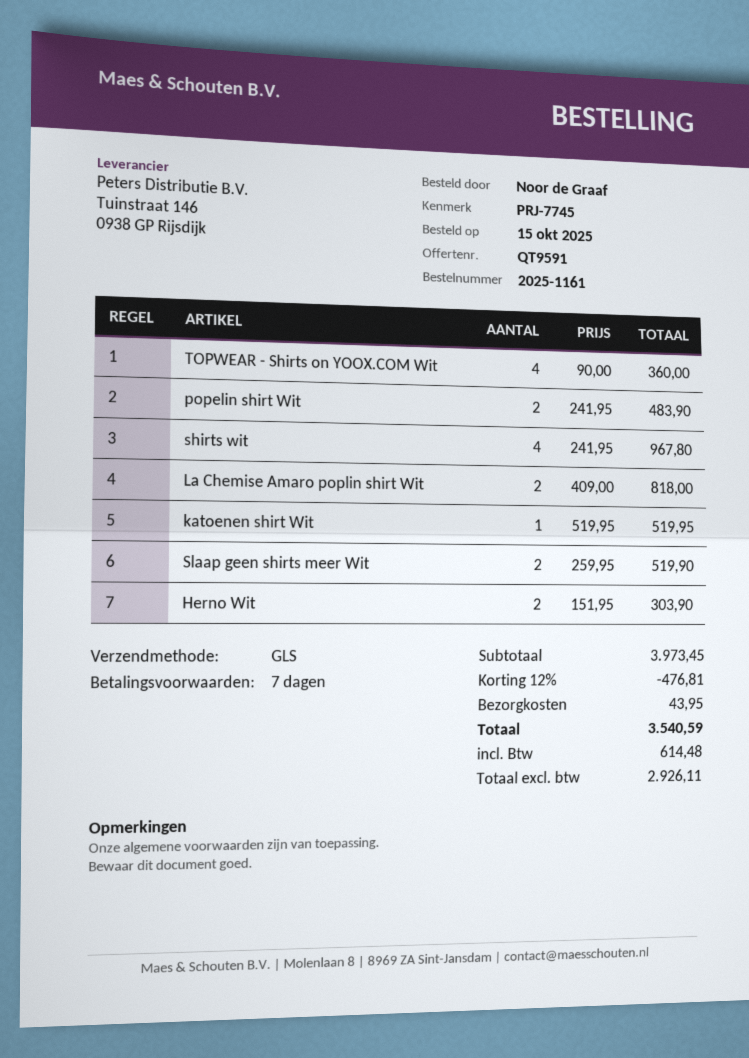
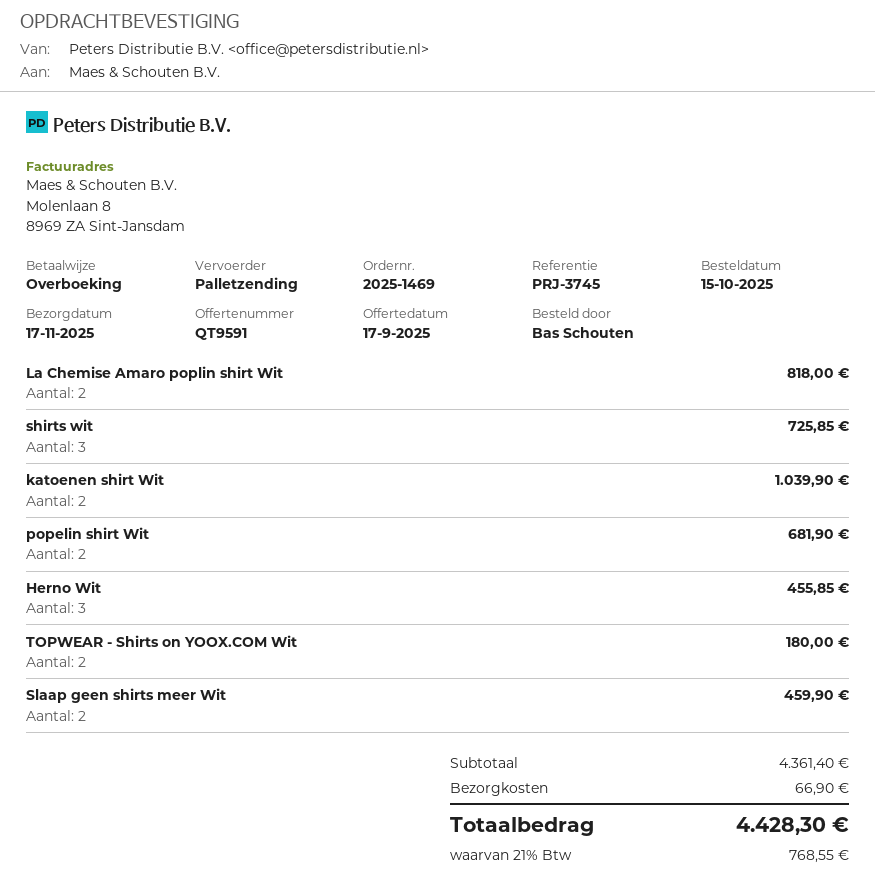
order number: 2025-1161 -> 2025-1469
reference: PRJ-7745 -> PRJ-3745
ordered by: Noor de Graaf -> Bas Schouten
shipping method: GLS -> pallet freight
TOPWEAR - Shirts on YOOX.COM Wit: 4 for 360.00 -> 2 for 180.00
popelin shirt Wit: 2 for 483.90 -> 2 for 681.90
shirts wit: 4 for 967.80 -> 3 for 725.85
katoenen shirt Wit: 1 for 519.95 -> 2 for 1039.90
Slaap geen shirts meer Wit: 2 for 519.90 -> 2 for 459.90
Herno Wit: 2 for 303.90 -> 3 for 455.85
subtotal: 3973.45 -> 4361.40
discount: 12% = 476.81 -> none
shipping: 43.95 -> 66.90
tax: 614.48 -> 768.55
total: 3540.59 -> 4428.30

